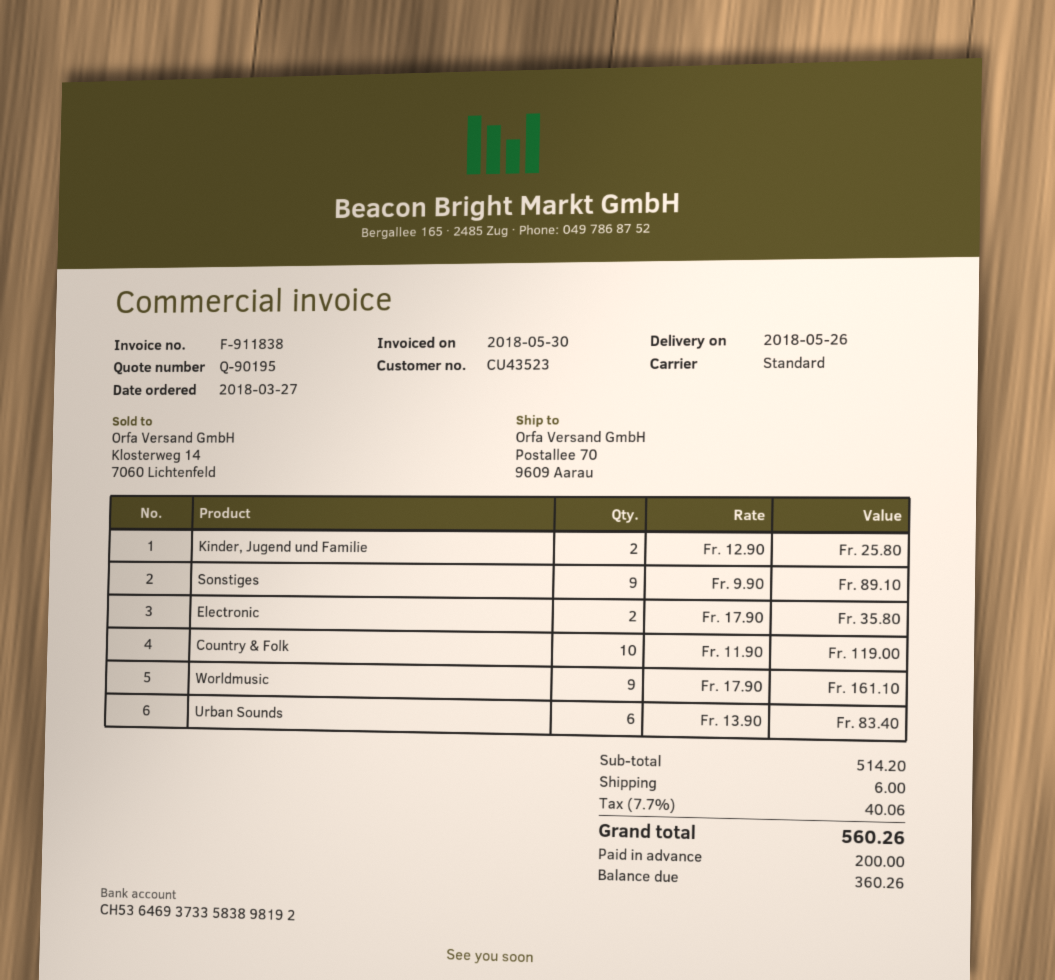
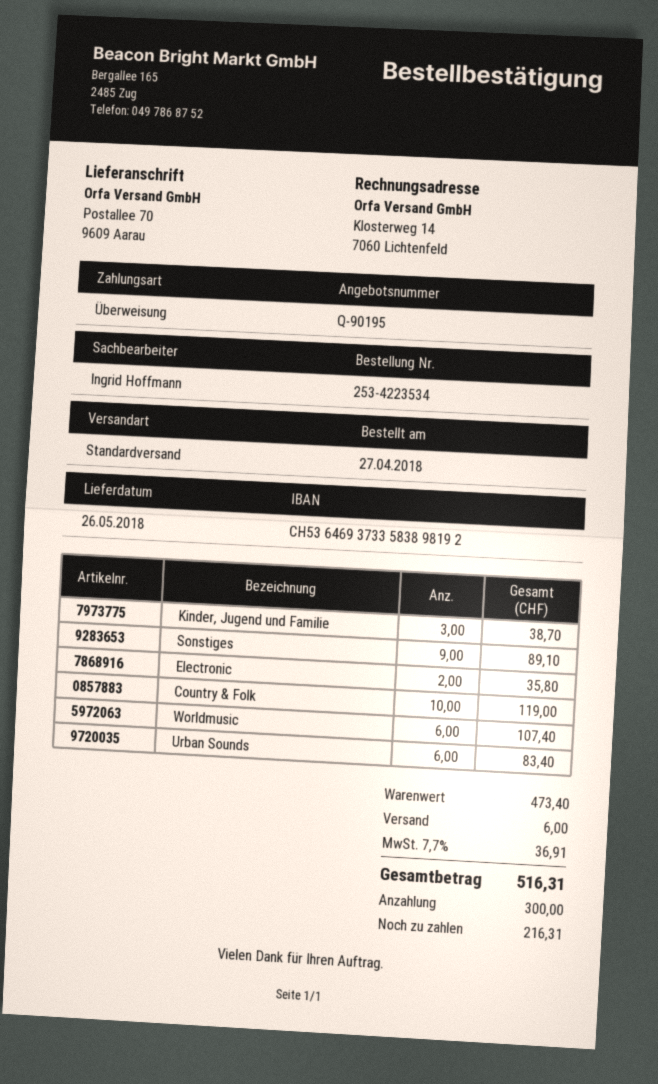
order date: 2018-03-27 -> 2018-04-27
Kinder, Jugend und Familie: 2 for 25.80 -> 3 for 38.70
Worldmusic: 9 for 161.10 -> 6 for 107.40
subtotal: 514.20 -> 473.40
tax: 7.7% = 40.06 -> 7.7% = 36.91
total: 560.26 -> 516.31
deposit: 200.00 -> 300.00
balance: 360.26 -> 216.31

